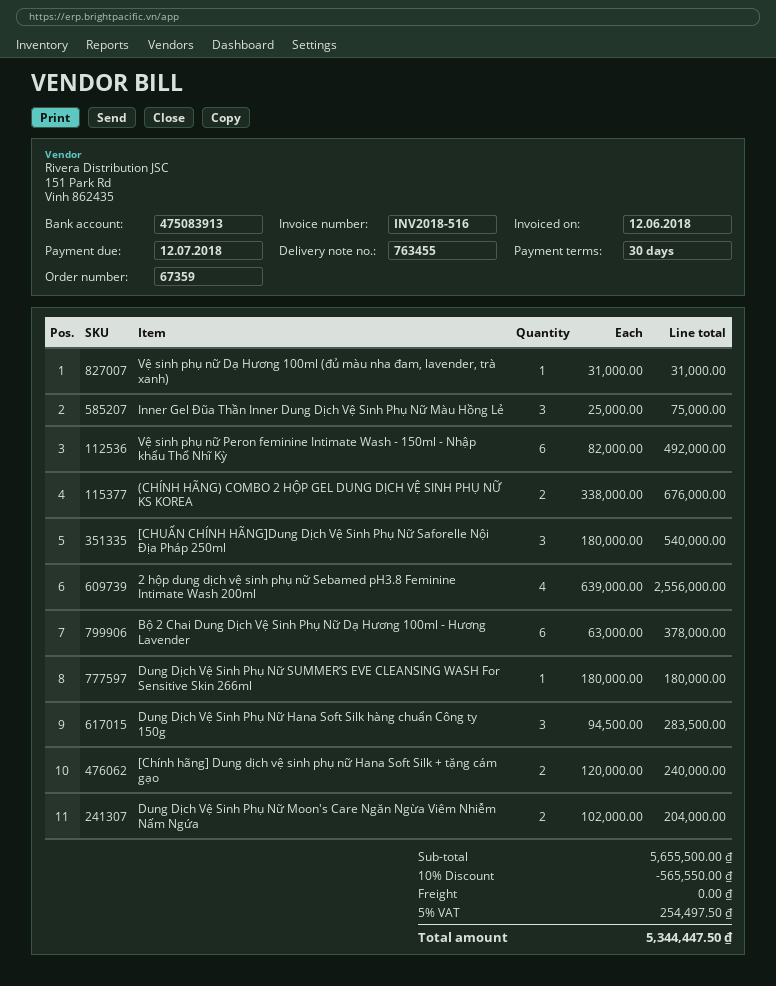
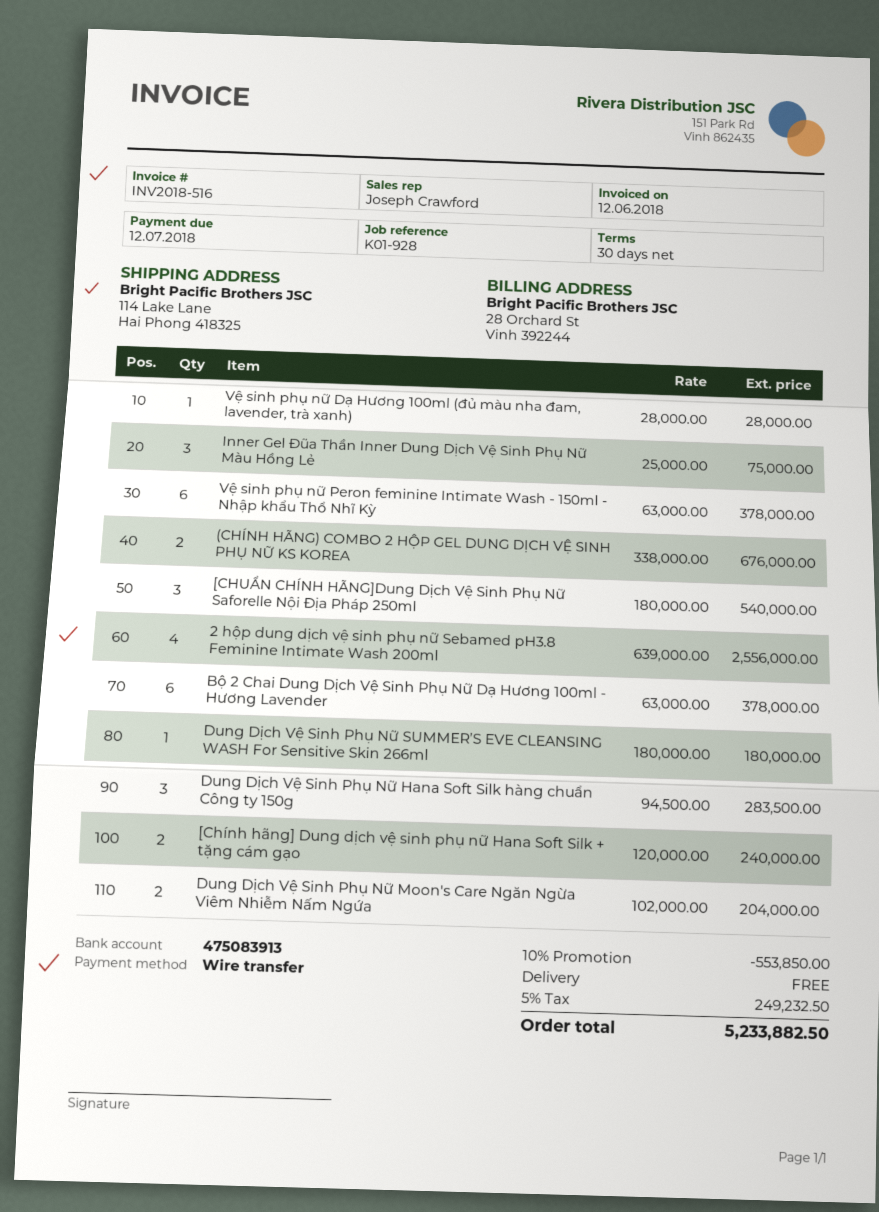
Vệ sinh phụ nữ Dạ Hương 100ml (đủ màu nha đam, lavender, trà xanh): 1 x 31000.00 = 31000.00 -> 1 x 28000.00 = 28000.00
Vệ sinh phụ nữ Peron feminine Intimate Wash - 150ml - Nhập khẩu Thổ Nhĩ Kỳ: 6 x 82000.00 = 492000.00 -> 6 x 63000.00 = 378000.00
discount: 10% = 565550.00 -> 10% = 553850.00
tax: 5% = 254497.50 -> 5% = 249232.50
total: 5344447.50 -> 5233882.50

